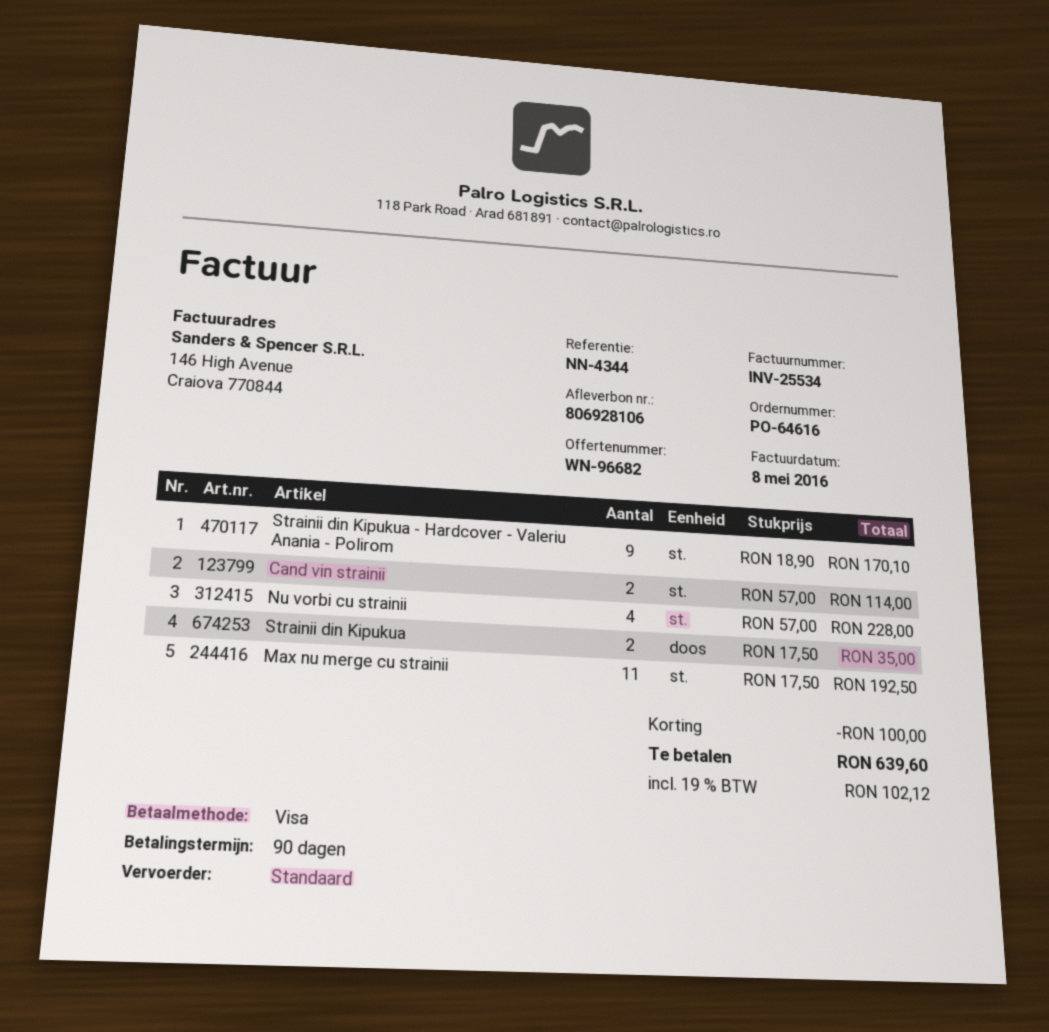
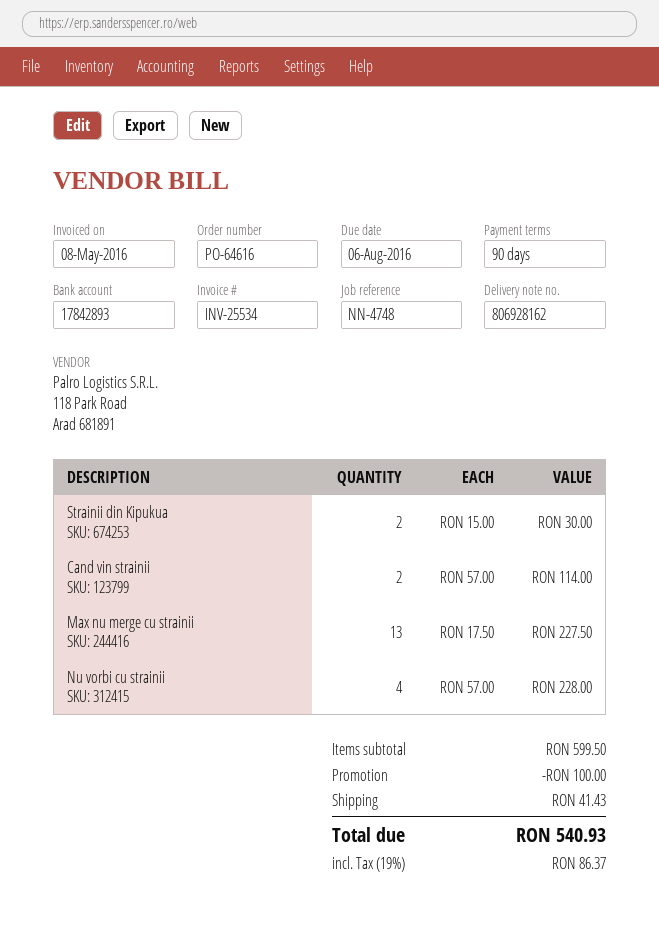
delivery note number: 806928106 -> 806928162
reference: NN-4344 -> NN-4748
Strainii din Kipukua - Hardcover - Valeriu Anania - Polirom: 9 x 18.90 = 170.10 -> none
Strainii din Kipukua: 2 x 17.50 = 35.00 -> 2 x 15.00 = 30.00
Max nu merge cu strainii: 11 x 17.50 = 192.50 -> 13 x 17.50 = 227.50
shipping: none -> 41.43
tax: 19% = 102.12 -> 19% = 86.37
total: 639.60 -> 540.93

